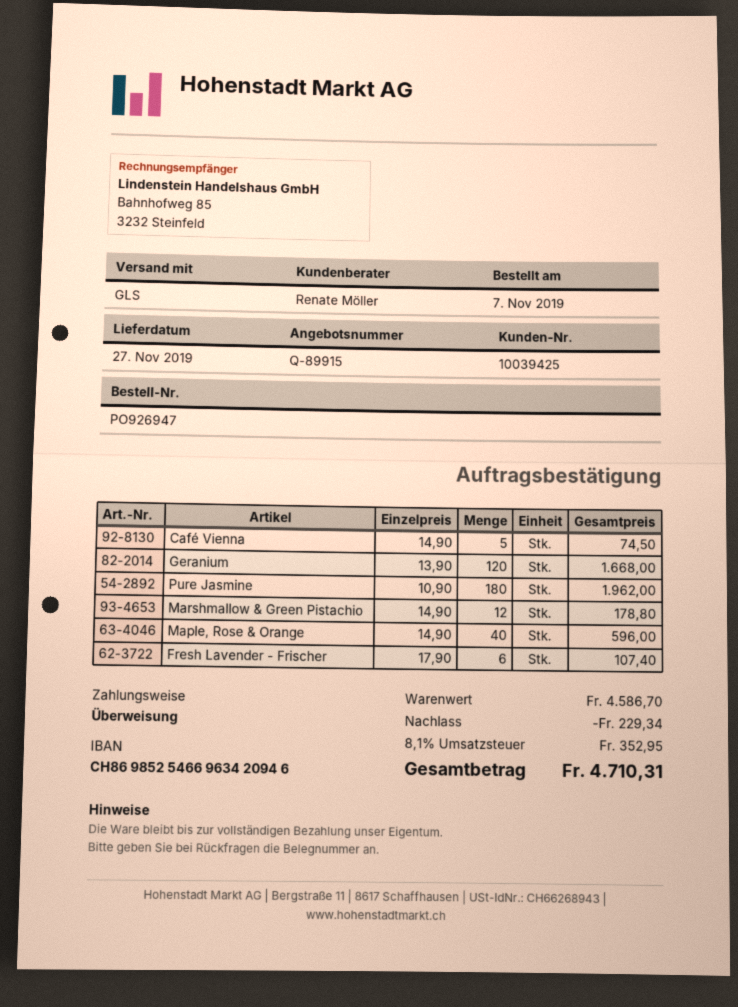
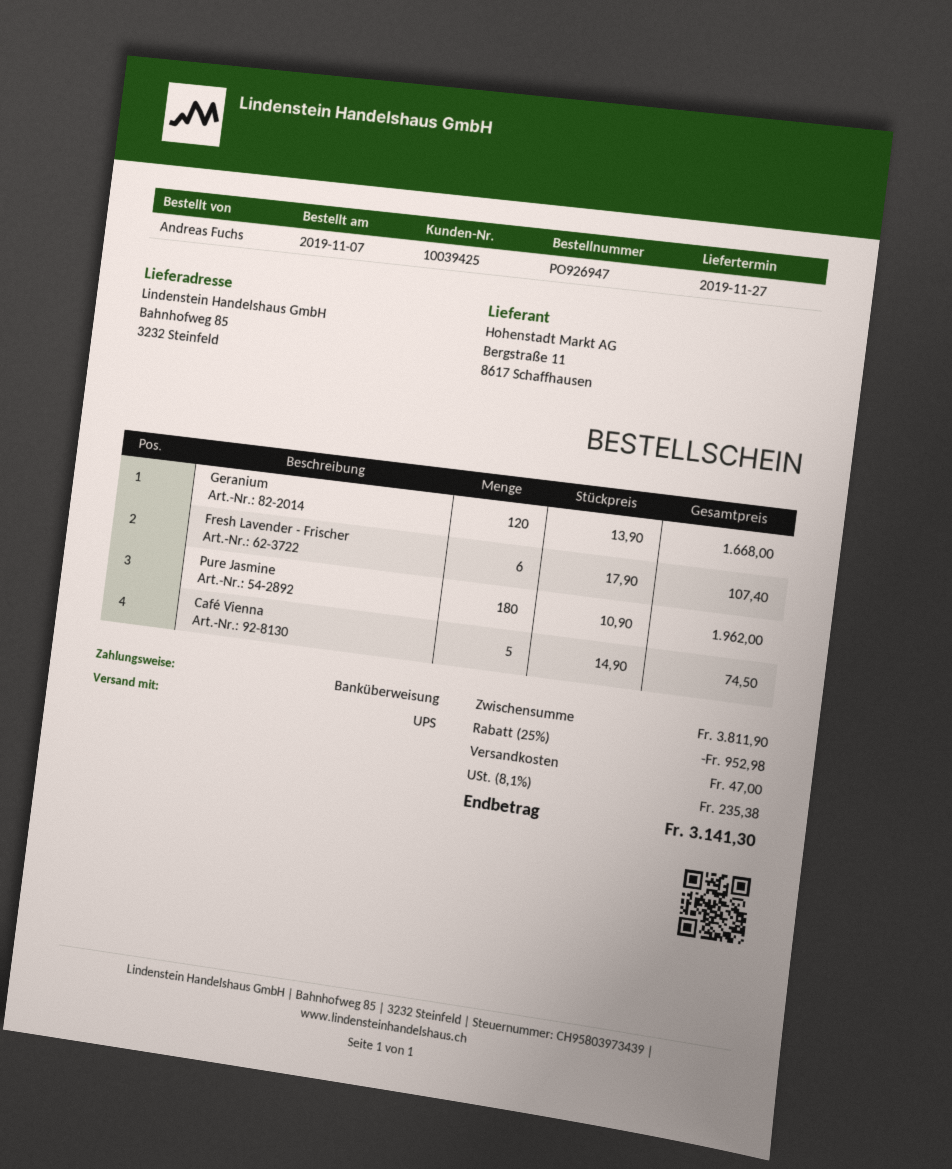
shipping method: GLS -> UPS
Marshmallow & Green Pistachio: 12 x 14.90 = 178.80 -> none
Maple, Rose & Orange: 40 x 14.90 = 596.00 -> none
subtotal: 4586.70 -> 3811.90
discount: 229.34 -> 952.98
shipping: none -> 47.00
tax: 8.1% = 352.95 -> 8.1% = 235.38
total: 4710.31 -> 3141.30

